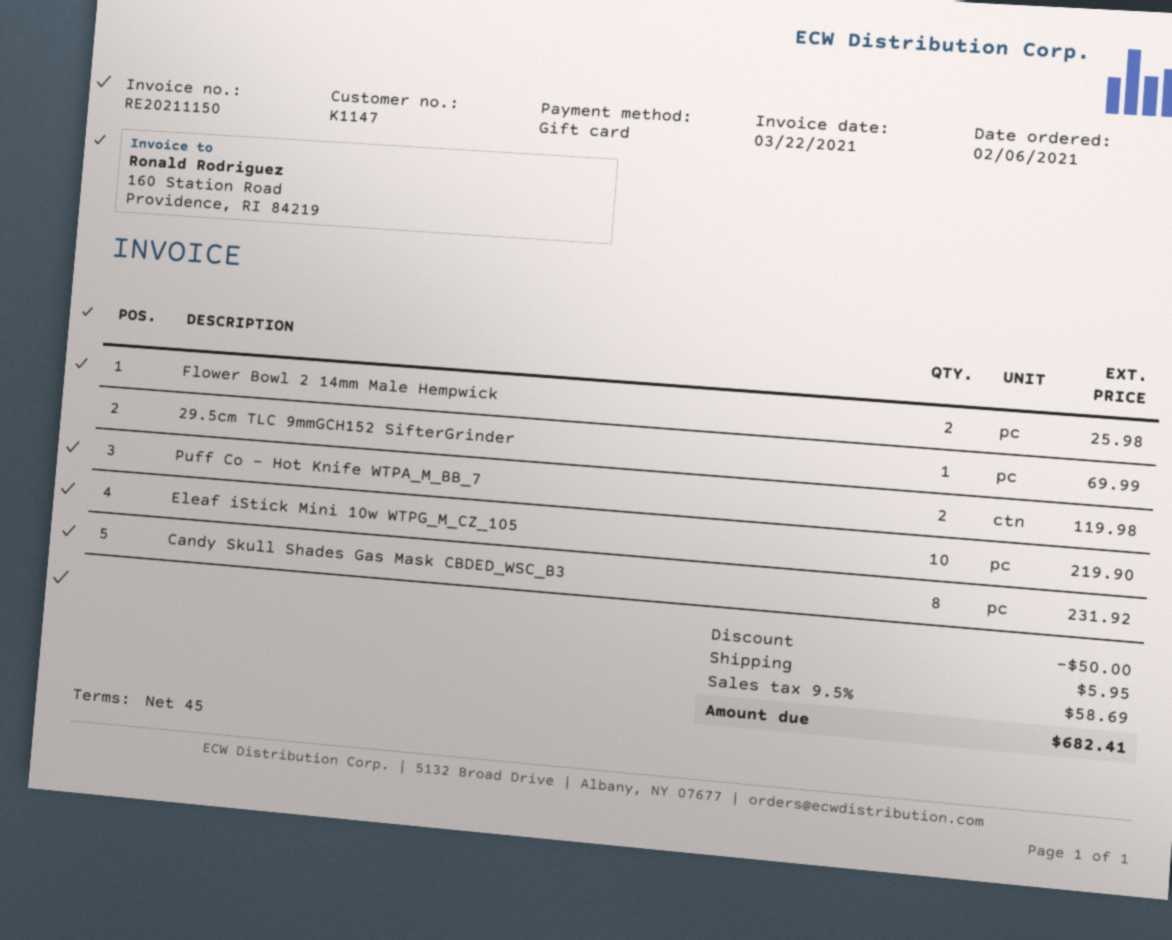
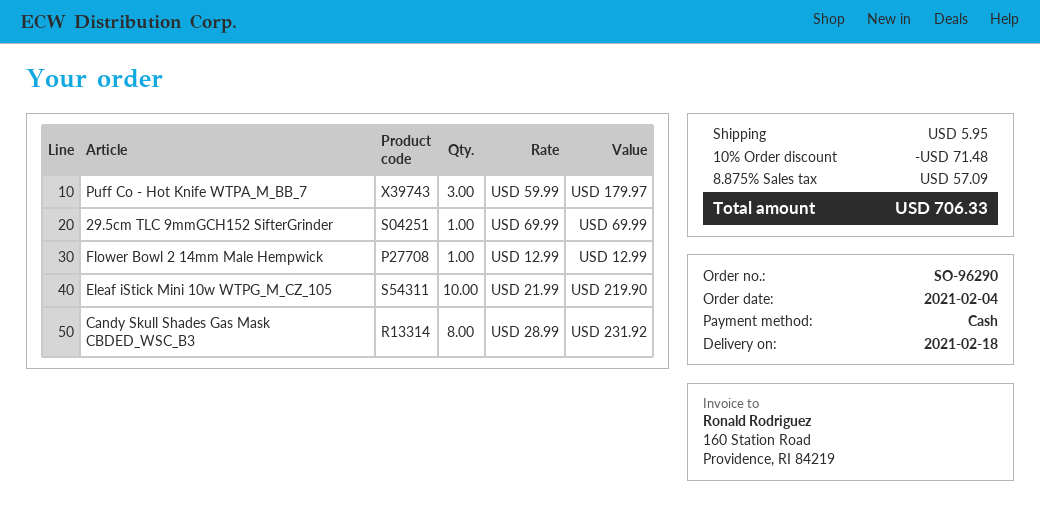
order date: 2021-02-06 -> 2021-02-04
payment method: gift card -> cash
Flower Bowl 2 14mm Male Hempwick: 2 for 25.98 -> 1 for 12.99
Puff Co - Hot Knife WTPA_M_BB_7: 2 for 119.98 -> 3 for 179.97
discount: 50.00 -> 71.48
tax: 9.5% = 58.69 -> 8.875% = 57.09
total: 682.41 -> 706.33

